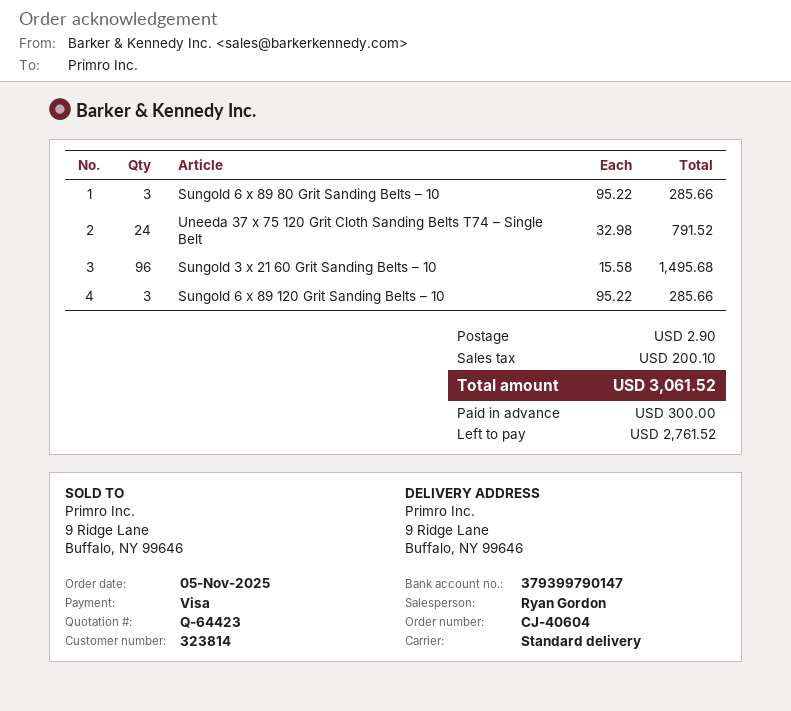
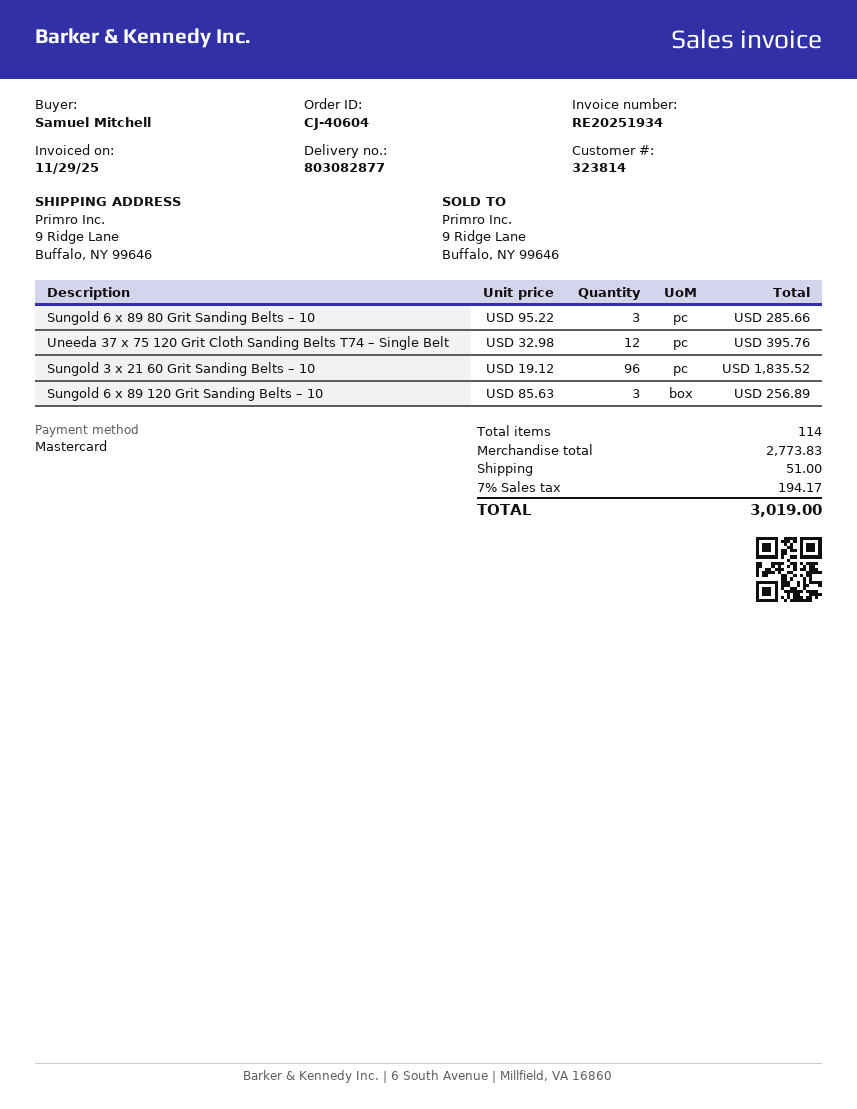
payment method: Visa -> Mastercard
Uneeda 37 x 75 120 Grit Cloth Sanding Belts T74 – Single Belt: 24 x 32.98 = 791.52 -> 12 x 32.98 = 395.76
Sungold 3 x 21 60 Grit Sanding Belts – 10: 96 x 15.58 = 1495.68 -> 96 x 19.12 = 1835.52
Sungold 6 x 89 120 Grit Sanding Belts – 10: 3 x 95.22 = 285.66 -> 3 x 85.63 = 256.89
shipping: 2.90 -> 51.00
tax: 200.10 -> 194.17
total: 3061.52 -> 3019.00

